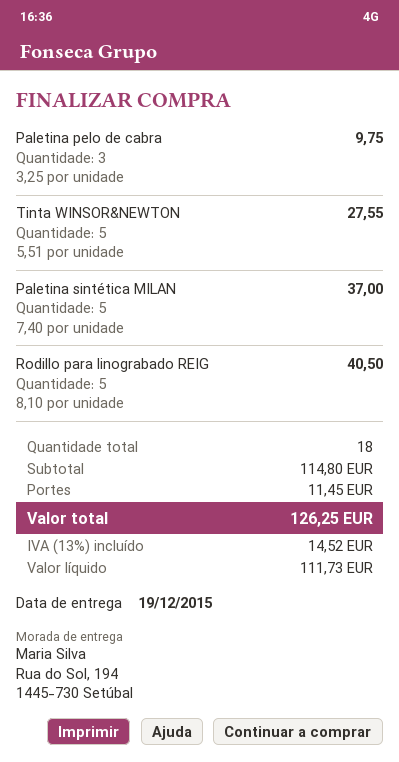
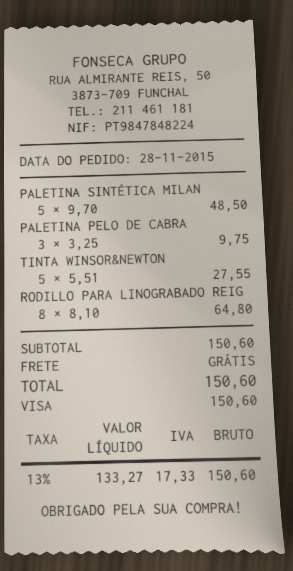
Paletina sintética MILAN: 5 x 7.40 = 37.00 -> 5 x 9.70 = 48.50
Rodillo para linograbado REIG: 5 x 8.10 = 40.50 -> 8 x 8.10 = 64.80
subtotal: 114.80 -> 150.60
shipping: 11.45 -> 0.00
net: 111.73 -> 133.27
tax: 13% = 14.52 -> 13% = 17.33
total: 126.25 -> 150.60

